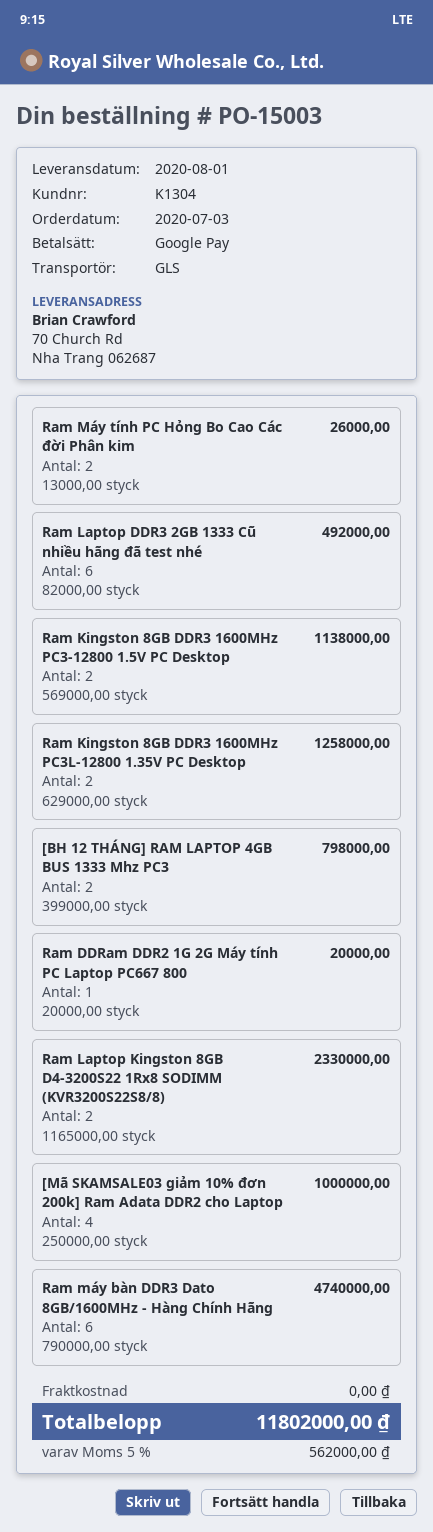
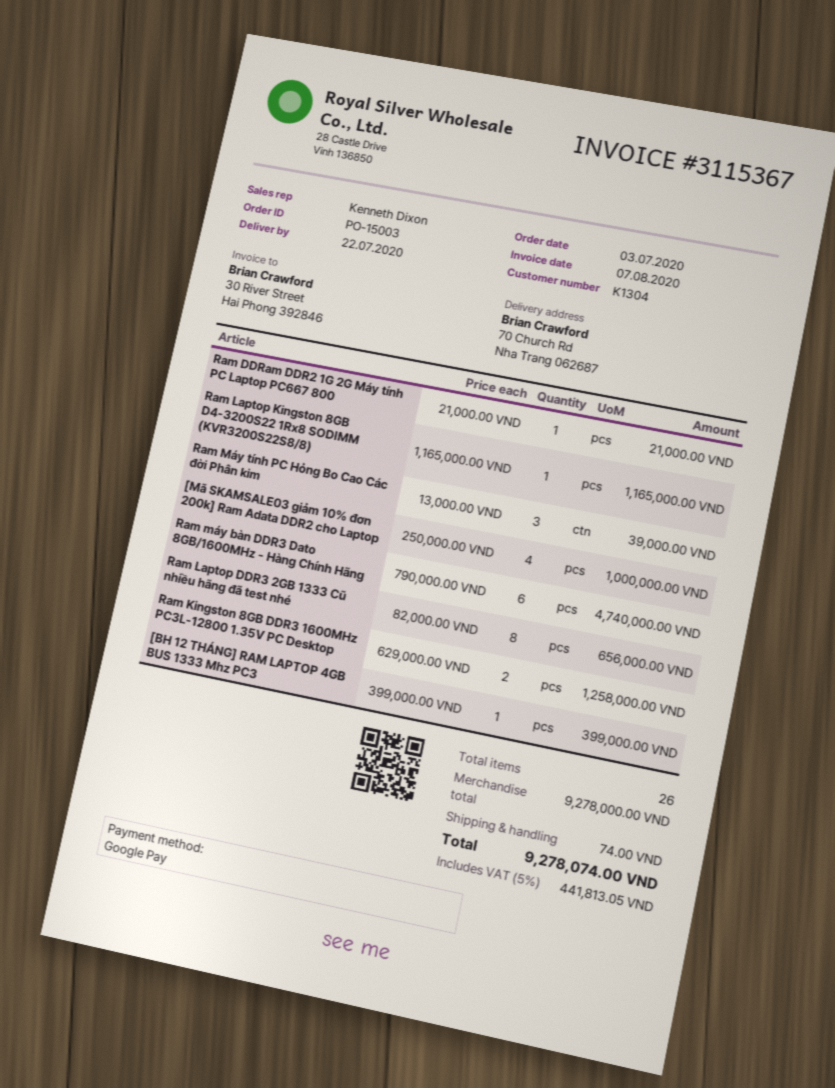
delivery date: 2020-08-01 -> 2020-07-22
Ram Máy tính PC Hỏng Bo Cao Các đời Phân kim: 2 x 13000.00 = 26000.00 -> 3 x 13000.00 = 39000.00
Ram Laptop DDR3 2GB 1333 Cũ nhiều hãng đã test nhé: 6 x 82000.00 = 492000.00 -> 8 x 82000.00 = 656000.00
Ram Kingston 8GB DDR3 1600MHz PC3-12800 1.5V PC Desktop: 2 x 569000.00 = 1138000.00 -> none
[BH 12 THÁNG] RAM LAPTOP 4GB BUS 1333 Mhz PC3: 2 x 399000.00 = 798000.00 -> 1 x 399000.00 = 399000.00
Ram DDRam DDR2 1G 2G Máy tính PC Laptop PC667 800: 1 x 20000.00 = 20000.00 -> 1 x 21000.00 = 21000.00
Ram Laptop Kingston 8GB D4-3200S22 1Rx8 SODIMM (KVR3200S22S8/8): 2 x 1165000.00 = 2330000.00 -> 1 x 1165000.00 = 1165000.00
shipping: 0.00 -> 74.00
tax: 5% = 562000.00 -> 5% = 441813.05
total: 11802000.00 -> 9278074.00

